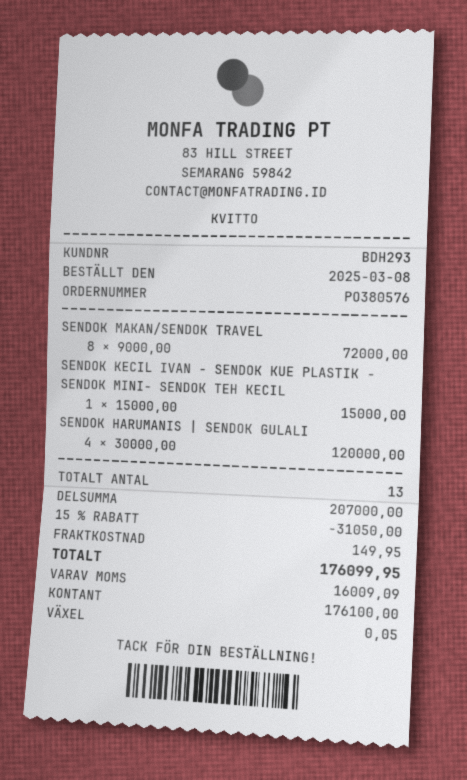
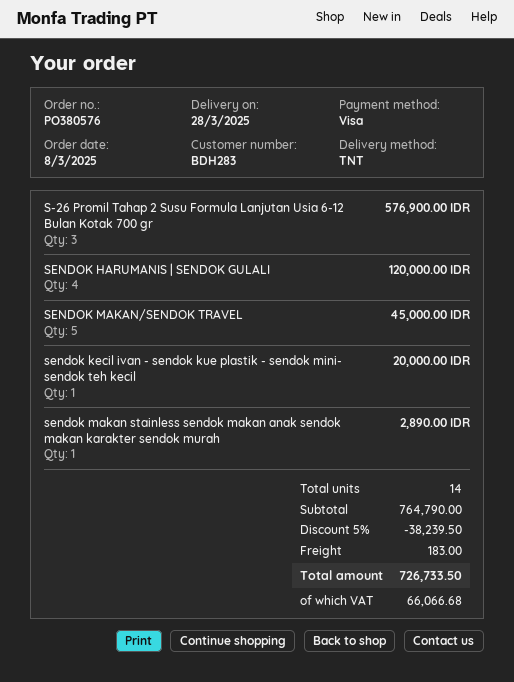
customer number: BDH293 -> BDH283
payment method: cash -> Visa
SENDOK MAKAN/SENDOK TRAVEL: 8 for 72000.00 -> 5 for 45000.00
SENDOK KECIL IVAN - SENDOK KUE PLASTIK - SENDOK MINI- SENDOK TEH KECIL: 1 for 15000.00 -> 1 for 20000.00
S-26 Promil Tahap 2 Susu Formula Lanjutan Usia 6-12 Bulan Kotak 700 gr: none -> 3 for 576900.00
sendok makan stainless sendok makan anak sendok makan karakter sendok murah: none -> 1 for 2890.00
total quantity: 13 -> 14
subtotal: 207000.00 -> 764790.00
discount: 15% = 31050.00 -> 5% = 38239.50
shipping: 149.95 -> 183.00
tax: 16009.09 -> 66066.68
total: 176099.95 -> 726733.50

